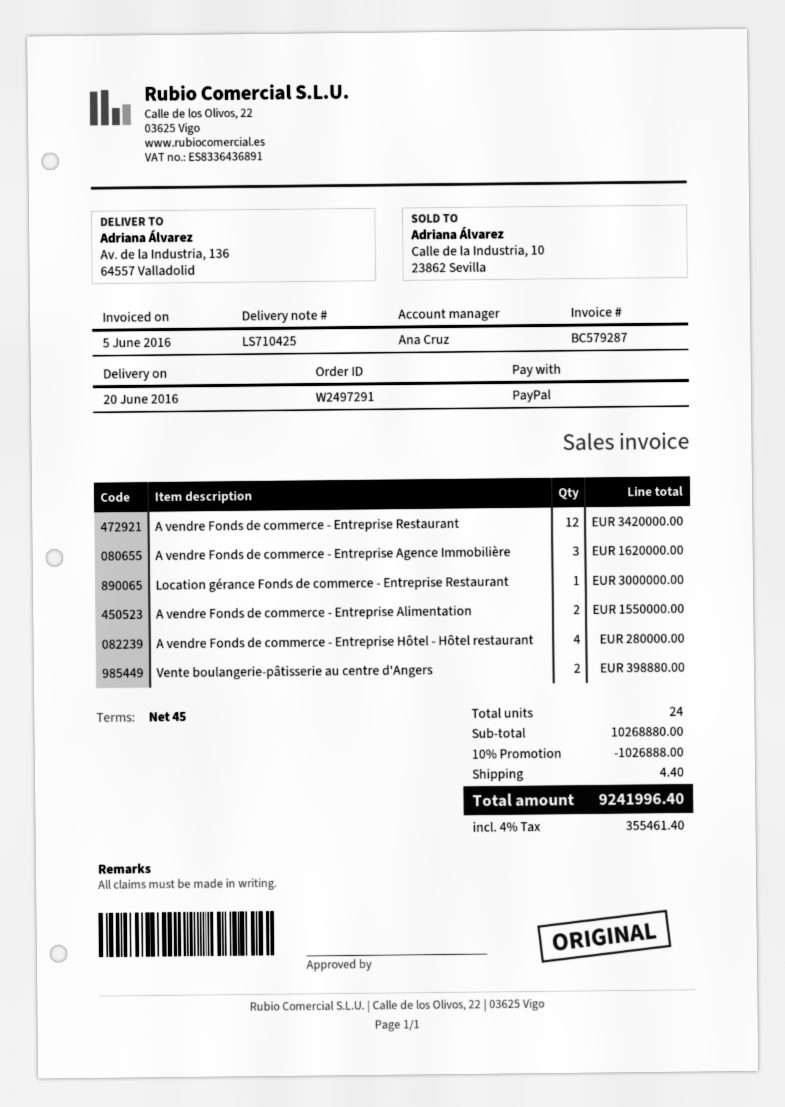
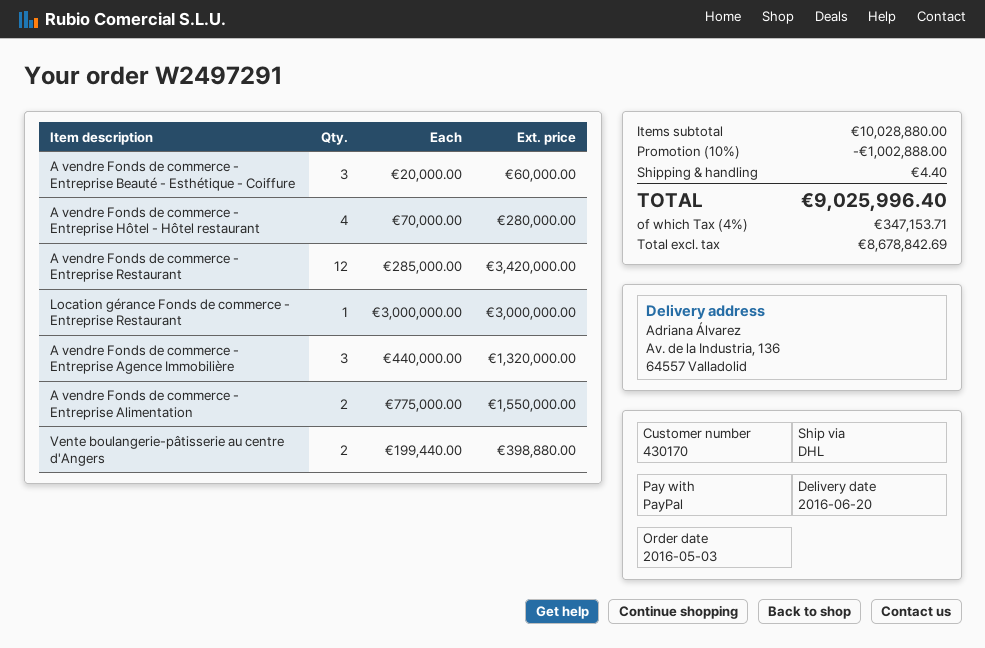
A vendre Fonds de commerce - Entreprise Agence Immobilière: 3 for 1620000.00 -> 3 for 1320000.00
A vendre Fonds de commerce - Entreprise Beauté - Esthétique - Coiffure: none -> 3 for 60000.00
subtotal: 10268880.00 -> 10028880.00
discount: 10% = 1026888.00 -> 10% = 1002888.00
tax: 4% = 355461.40 -> 4% = 347153.71
total: 9241996.40 -> 9025996.40

